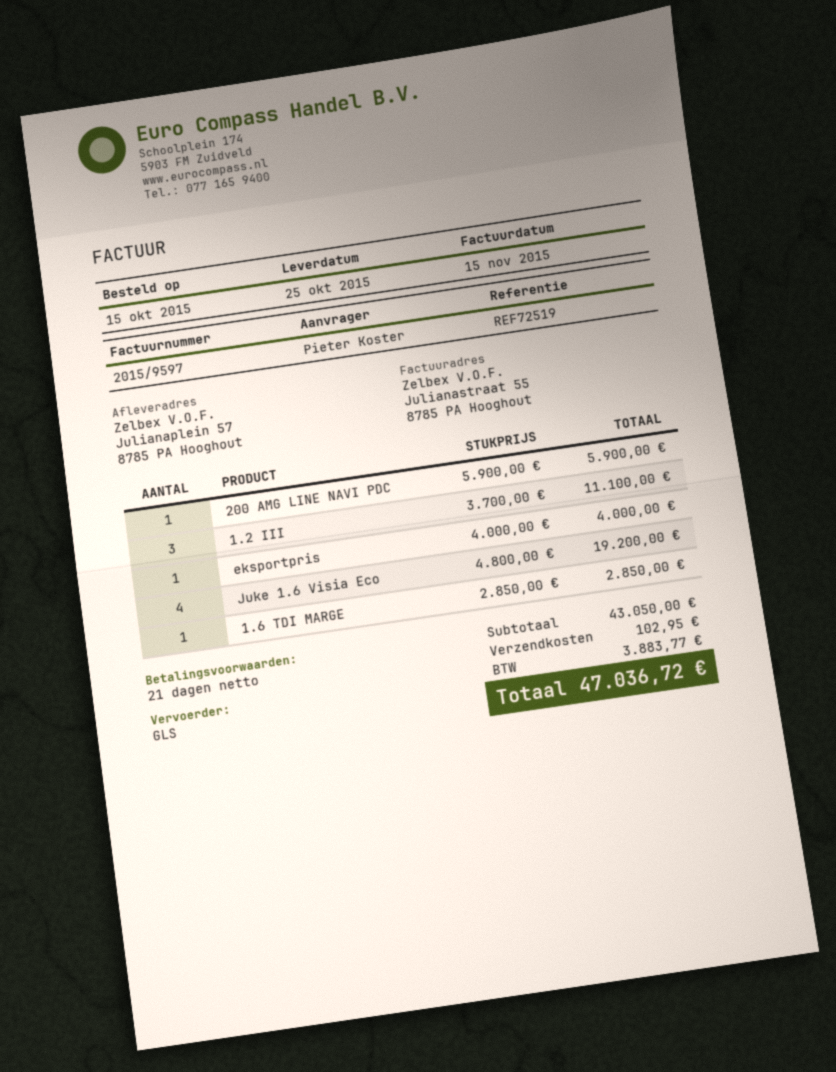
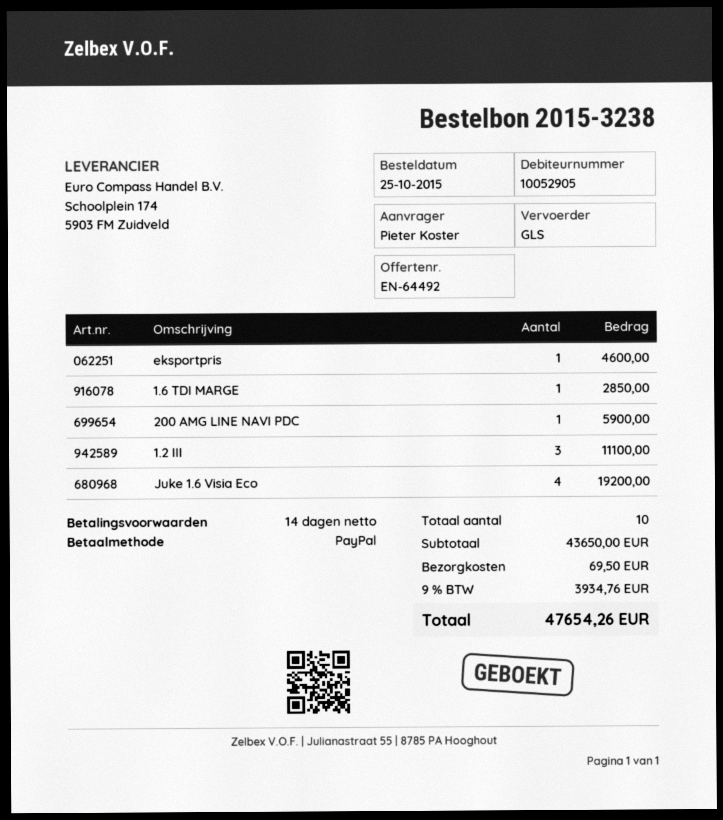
order date: 2015-10-15 -> 2015-10-25
payment terms: 21 days -> 14 days
eksportpris: 1 for 4000.00 -> 1 for 4600.00
subtotal: 43050.00 -> 43650.00
shipping: 102.95 -> 69.50
tax: 3883.77 -> 3934.76
total: 47036.72 -> 47654.26

